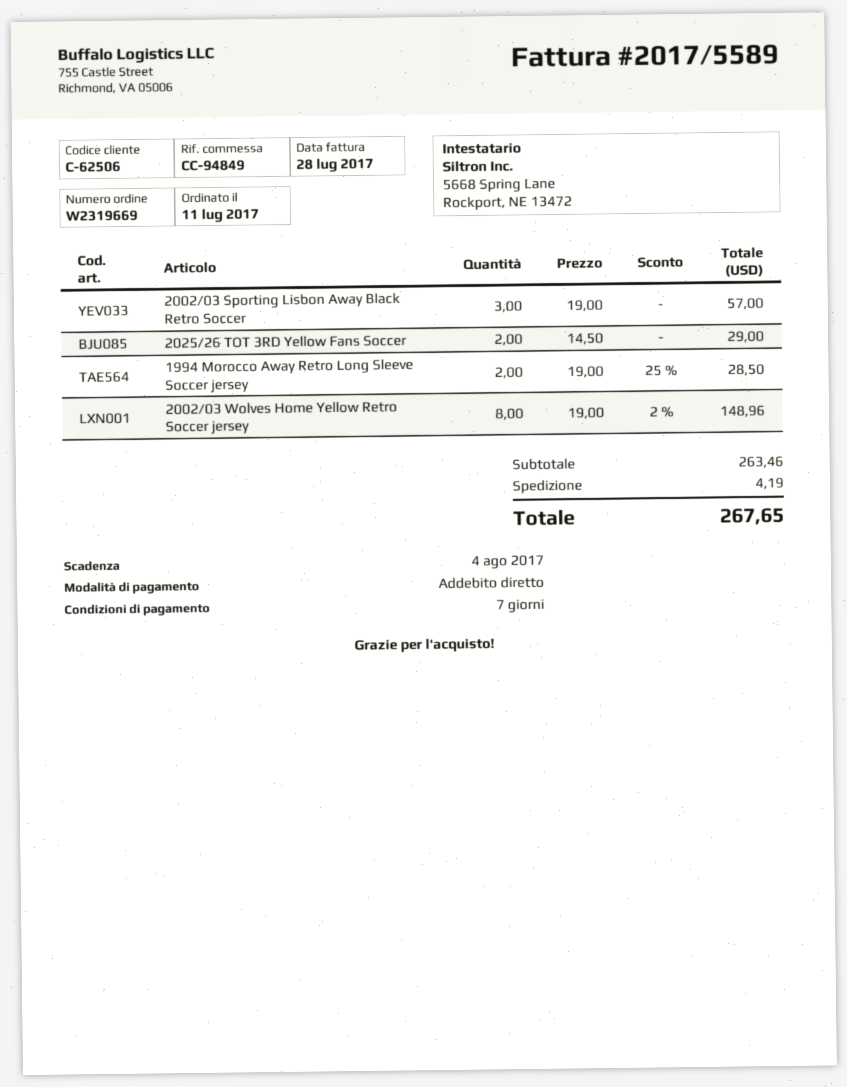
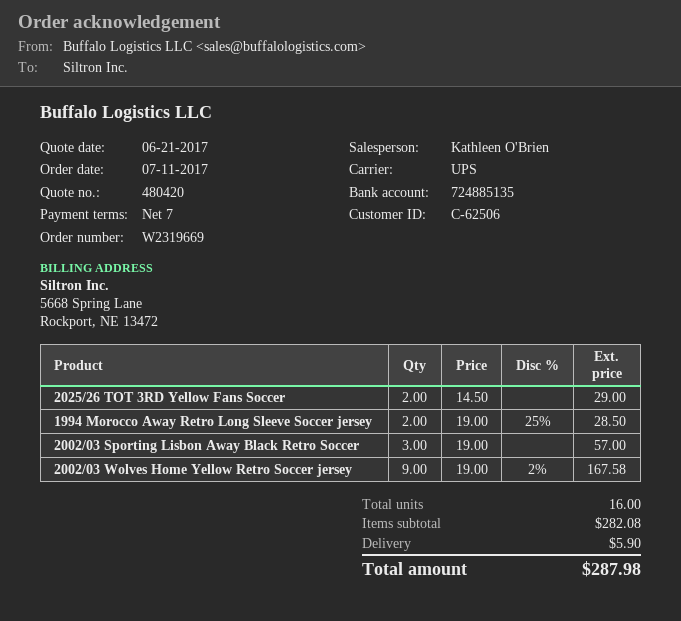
2002/03 Wolves Home Yellow Retro Soccer jersey: 8 x 19.00 - 2% = 148.96 -> 9 x 19.00 - 2% = 167.58
subtotal: 263.46 -> 282.08
shipping: 4.19 -> 5.90
total: 267.65 -> 287.98

